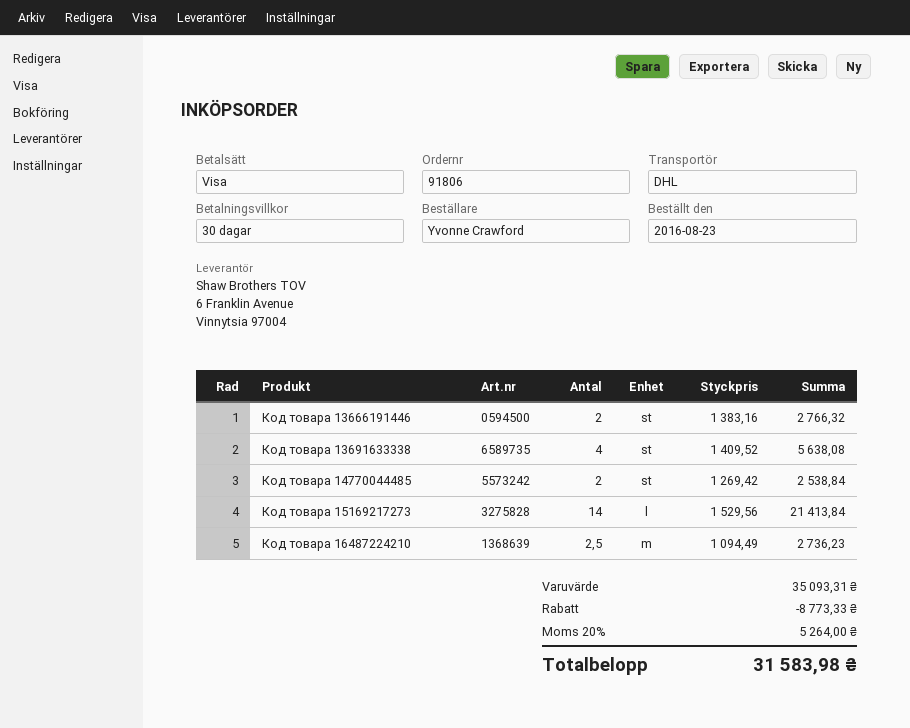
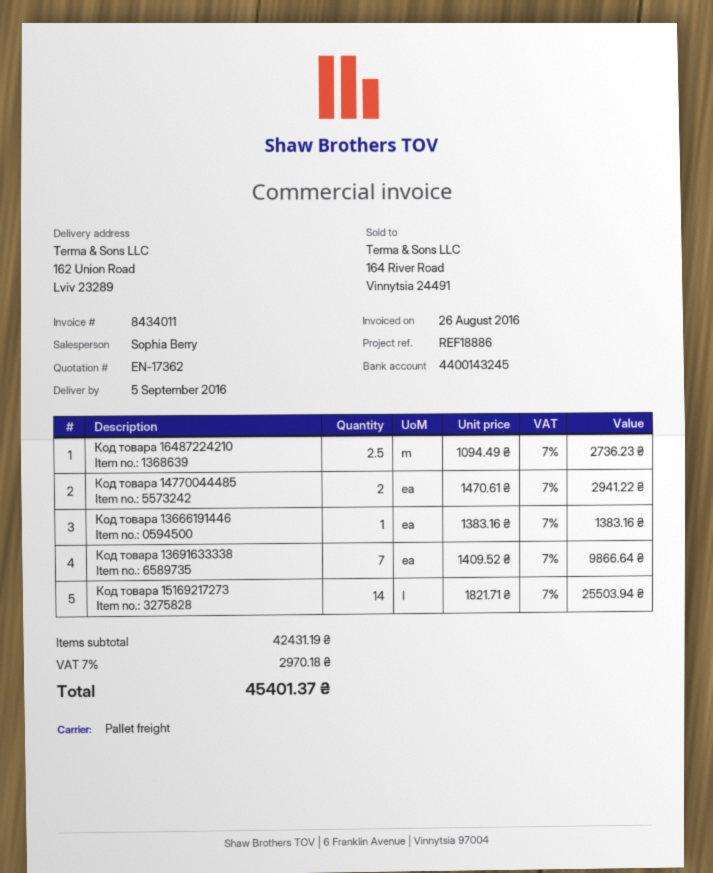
shipping method: DHL -> pallet freight
Код товара 13666191446: 2 x 1383.16 = 2766.32 -> 1 x 1383.16 = 1383.16
Код товара 13691633338: 4 x 1409.52 = 5638.08 -> 7 x 1409.52 = 9866.64
Код товара 14770044485: 2 x 1269.42 = 2538.84 -> 2 x 1470.61 = 2941.22
Код товара 15169217273: 14 x 1529.56 = 21413.84 -> 14 x 1821.71 = 25503.94
subtotal: 35093.31 -> 42431.19
discount: 8773.33 -> none
tax: 20% = 5264.00 -> 7% = 2970.18
total: 31583.98 -> 45401.37

